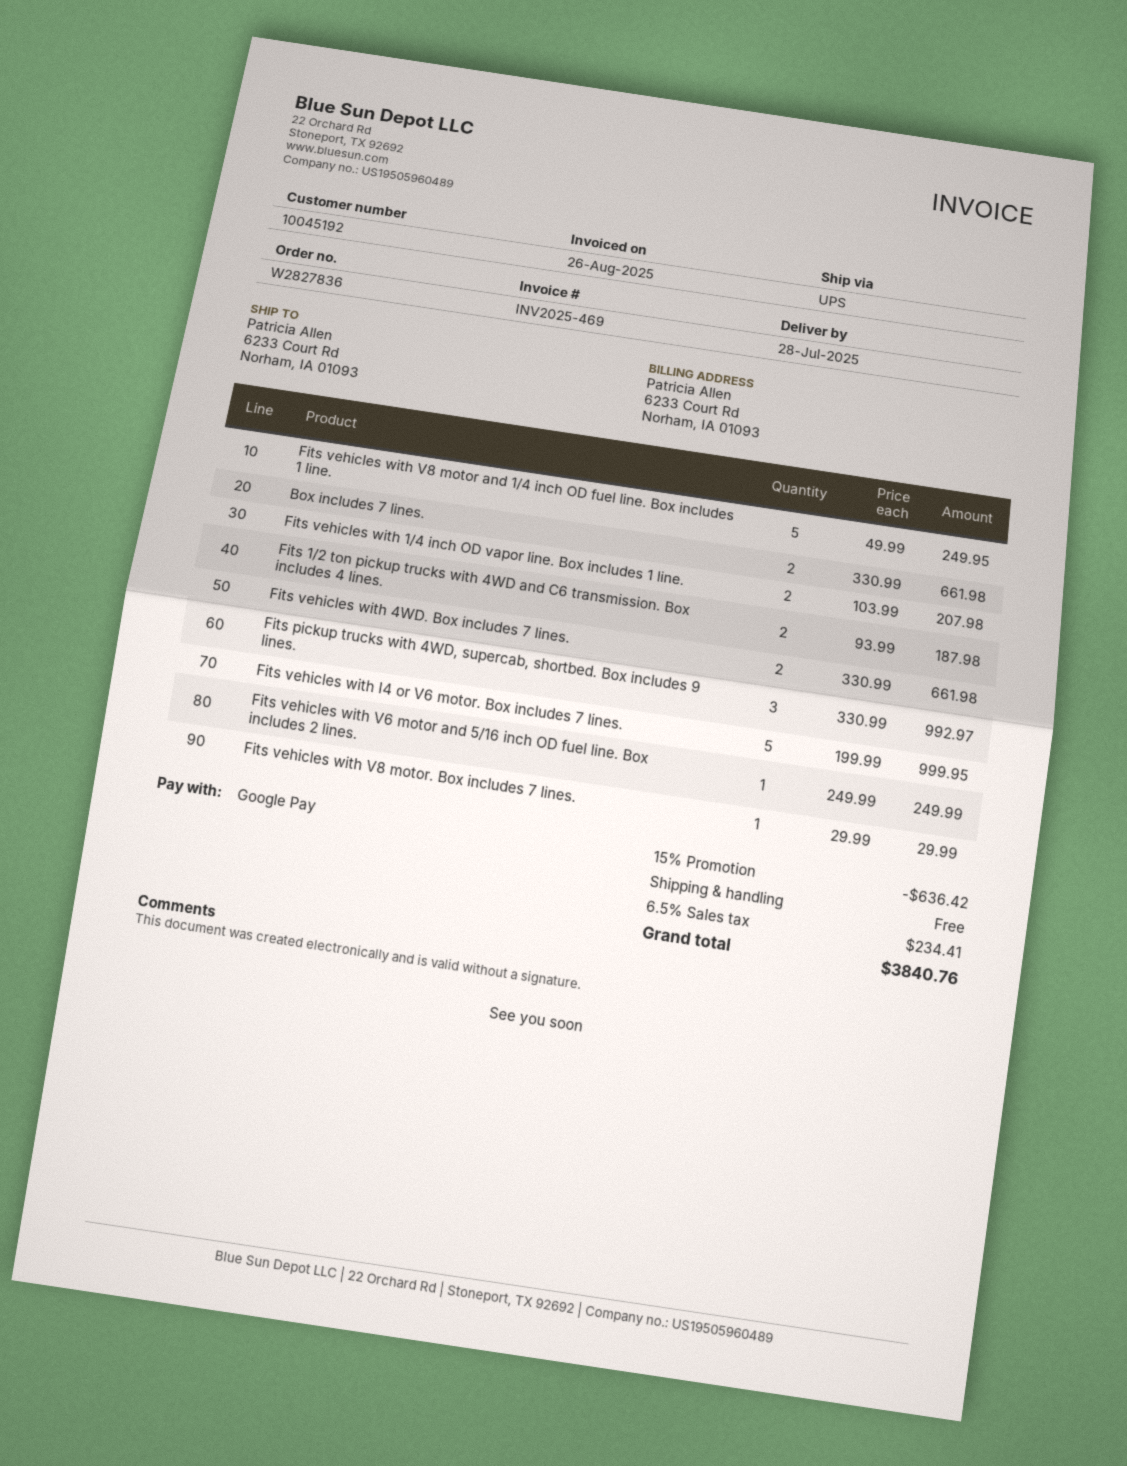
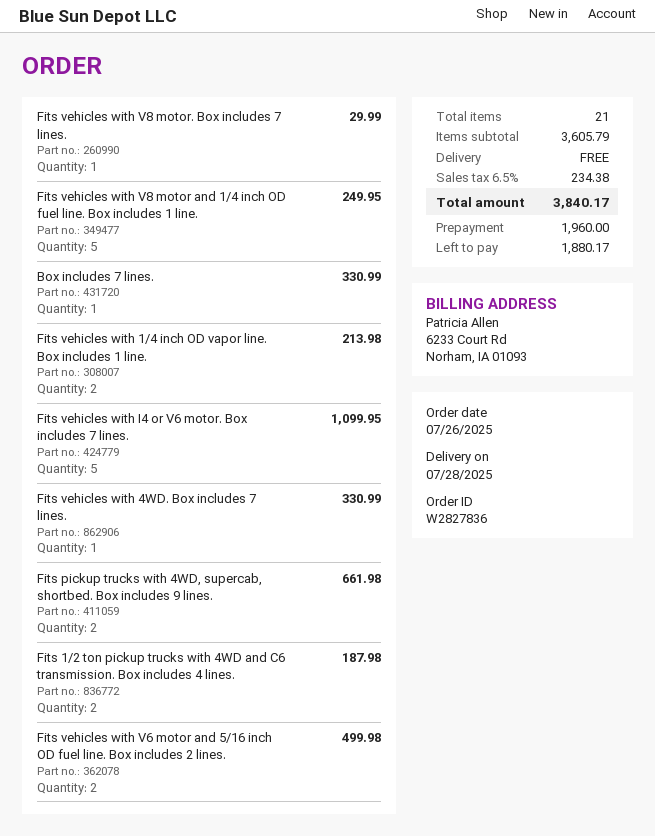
Box includes 7 lines.: 2 for 661.98 -> 1 for 330.99
Fits vehicles with 1/4 inch OD vapor line. Box includes 1 line.: 2 for 207.98 -> 2 for 213.98
Fits vehicles with 4WD. Box includes 7 lines.: 2 for 661.98 -> 1 for 330.99
Fits pickup trucks with 4WD, supercab, shortbed. Box includes 9 lines.: 3 for 992.97 -> 2 for 661.98
Fits vehicles with I4 or V6 motor. Box includes 7 lines.: 5 for 999.95 -> 5 for 1099.95
Fits vehicles with V6 motor and 5/16 inch OD fuel line. Box includes 2 lines.: 1 for 249.99 -> 2 for 499.98
discount: 15% = 636.42 -> none
tax: 6.5% = 234.41 -> 6.5% = 234.38
total: 3840.76 -> 3840.17

